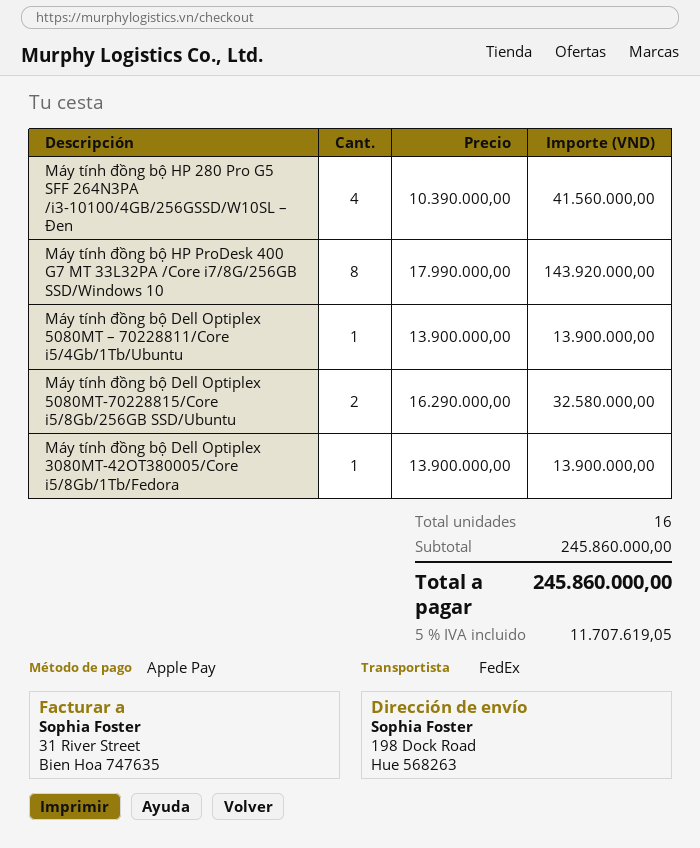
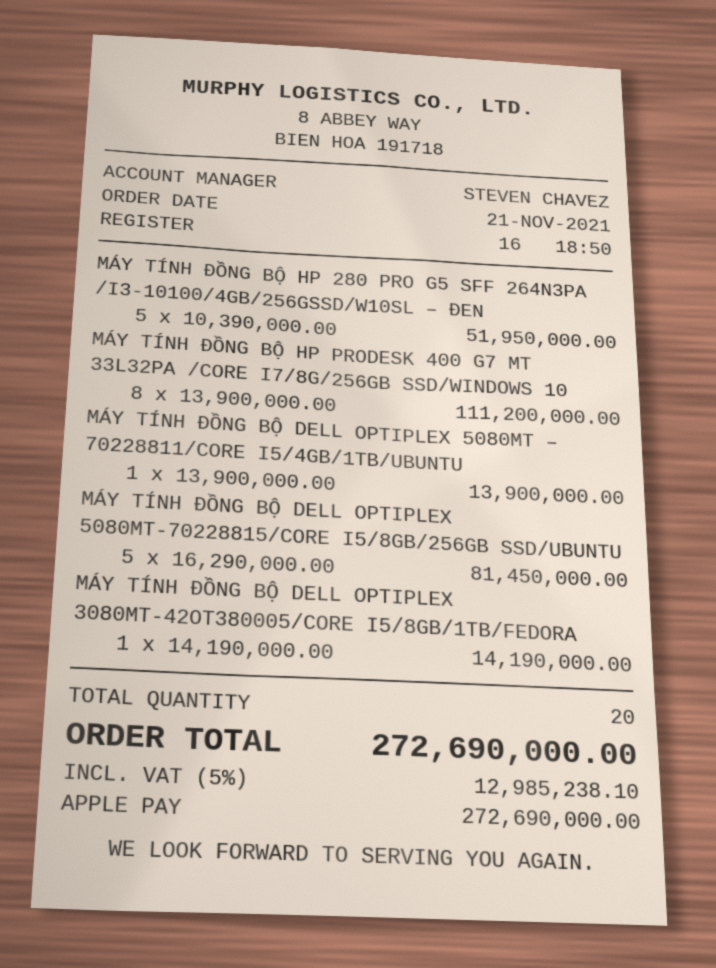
Máy tính đồng bộ HP 280 Pro G5 SFF 264N3PA /i3-10100/4GB/256GSSD/W10SL – Đen: 4 x 10390000.00 = 41560000.00 -> 5 x 10390000.00 = 51950000.00
Máy tính đồng bộ HP ProDesk 400 G7 MT 33L32PA /Core i7/8G/256GB SSD/Windows 10: 8 x 17990000.00 = 143920000.00 -> 8 x 13900000.00 = 111200000.00
Máy tính đồng bộ Dell Optiplex 5080MT-70228815/Core i5/8Gb/256GB SSD/Ubuntu: 2 x 16290000.00 = 32580000.00 -> 5 x 16290000.00 = 81450000.00
Máy tính đồng bộ Dell Optiplex 3080MT-42OT380005/Core i5/8Gb/1Tb/Fedora: 1 x 13900000.00 = 13900000.00 -> 1 x 14190000.00 = 14190000.00
total quantity: 16 -> 20
tax: 5% = 11707619.05 -> 5% = 12985238.10
total: 245860000.00 -> 272690000.00

